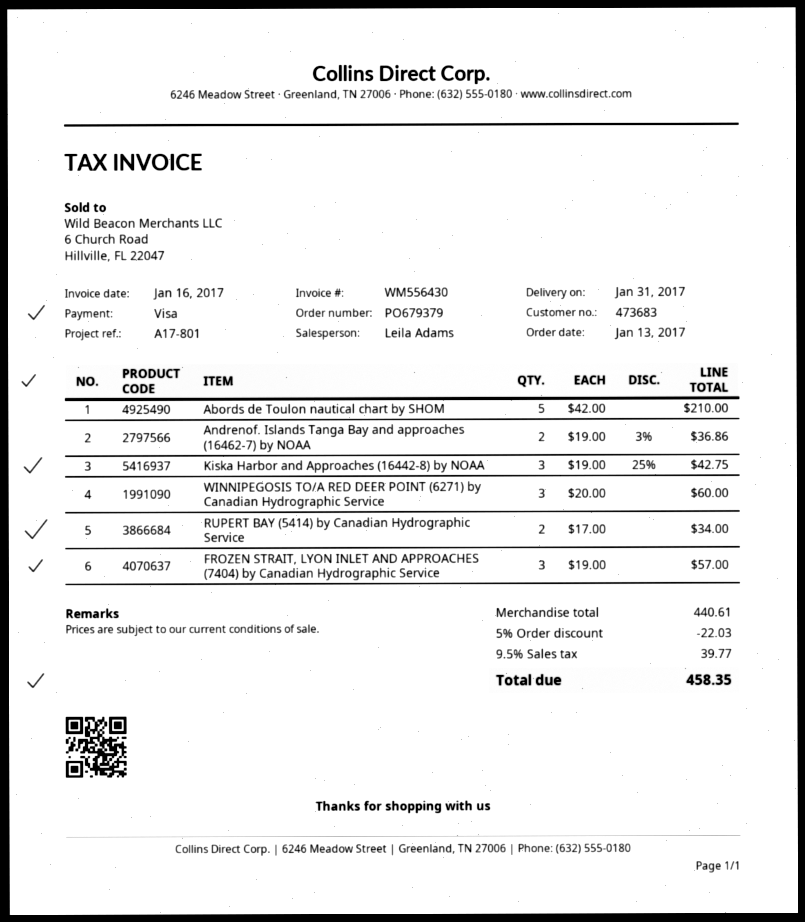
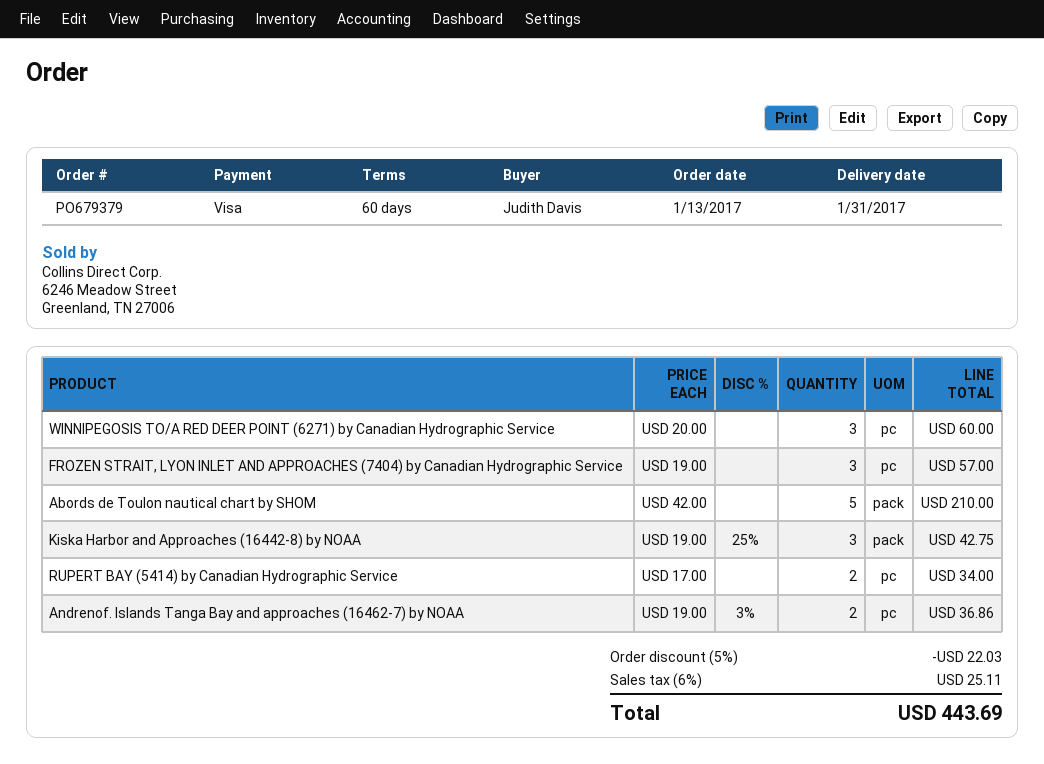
tax: 9.5% = 39.77 -> 6% = 25.11
total: 458.35 -> 443.69

